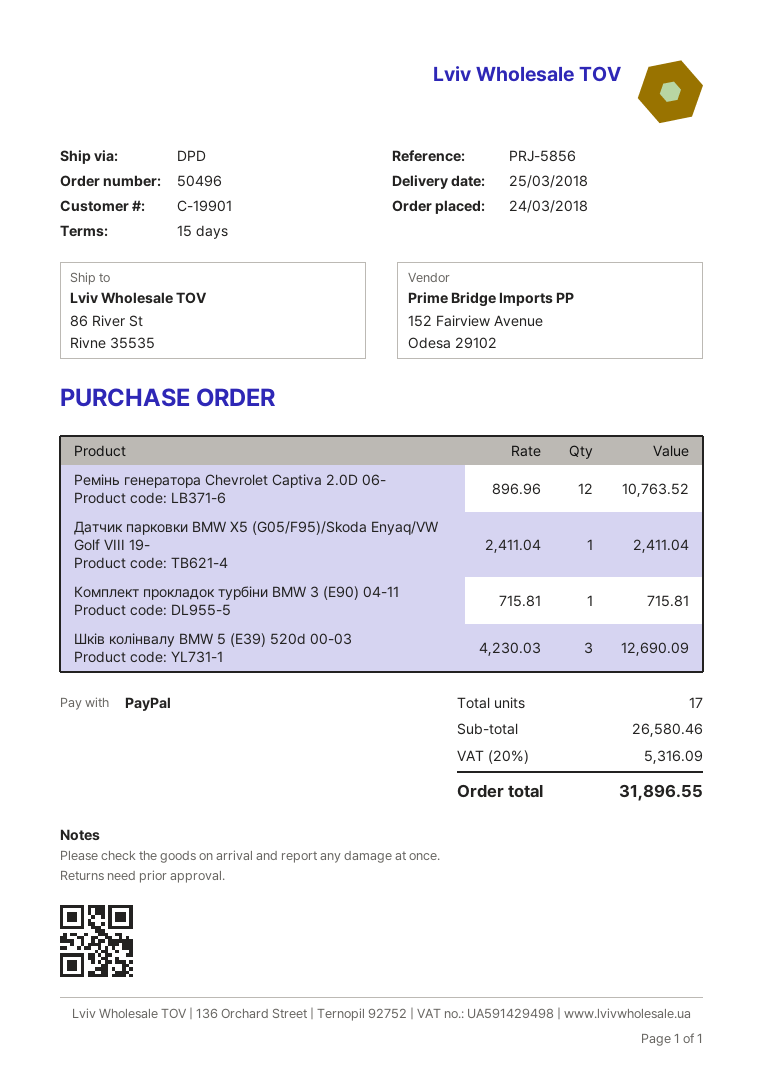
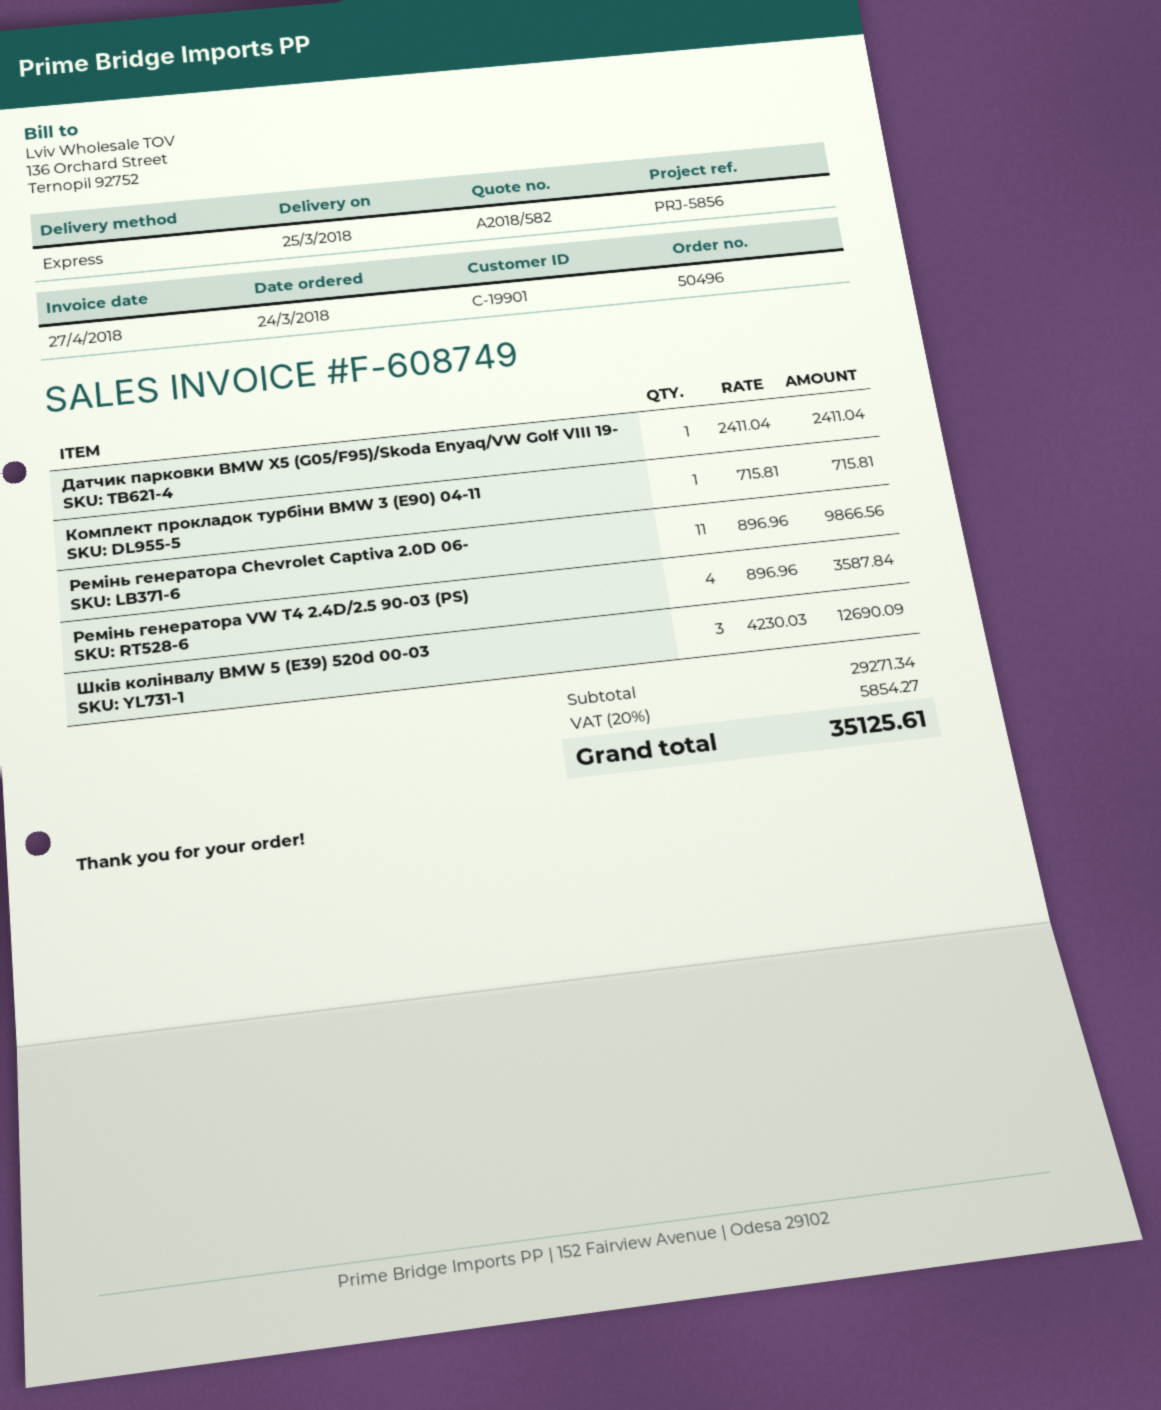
shipping method: DPD -> express
Ремінь генератора Chevrolet Captiva 2.0D 06-: 12 x 896.96 = 10763.52 -> 11 x 896.96 = 9866.56
Ремінь генератора VW T4 2.4D/2.5 90-03 (PS): none -> 4 x 896.96 = 3587.84
subtotal: 26580.46 -> 29271.34
tax: 20% = 5316.09 -> 20% = 5854.27
total: 31896.55 -> 35125.61

